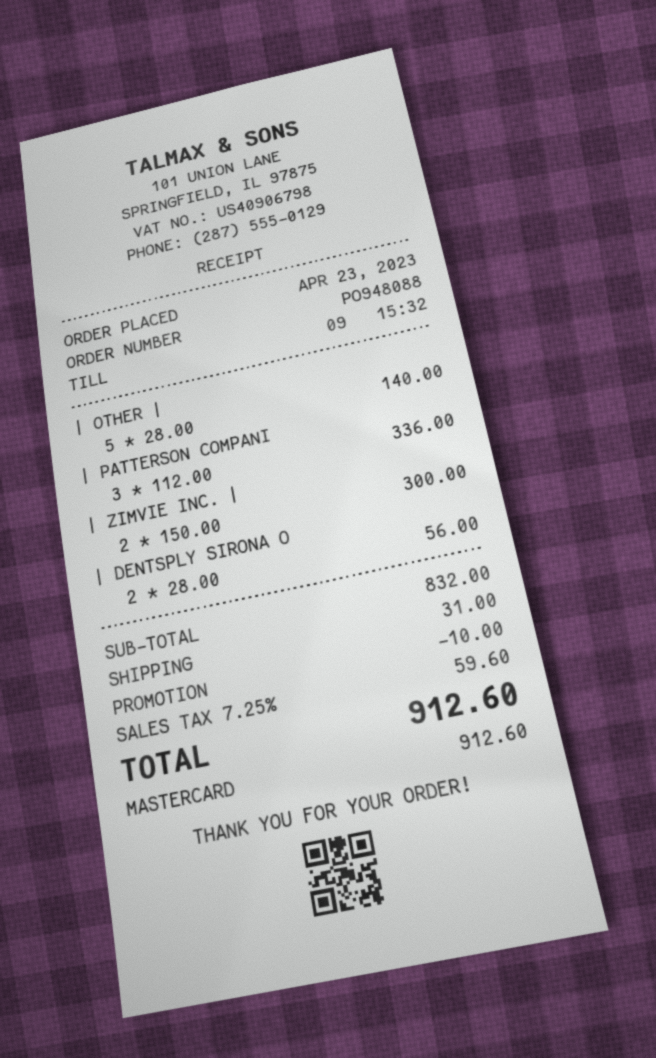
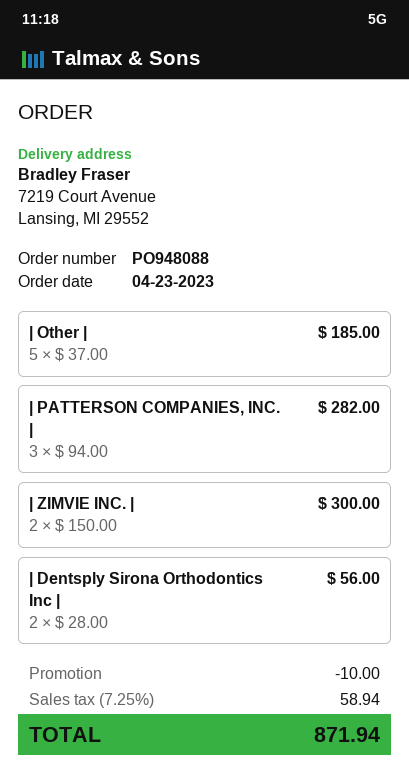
| OTHER |: 5 x 28.00 = 140.00 -> 5 x 37.00 = 185.00
| PATTERSON COMPANI: 3 x 112.00 = 336.00 -> 3 x 94.00 = 282.00
shipping: 31.00 -> none
tax: 7.25% = 59.60 -> 7.25% = 58.94
total: 912.60 -> 871.94

